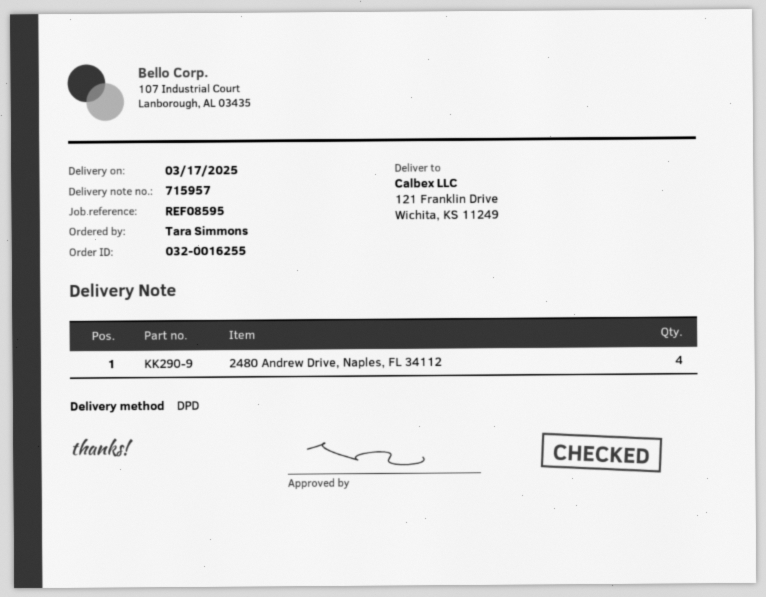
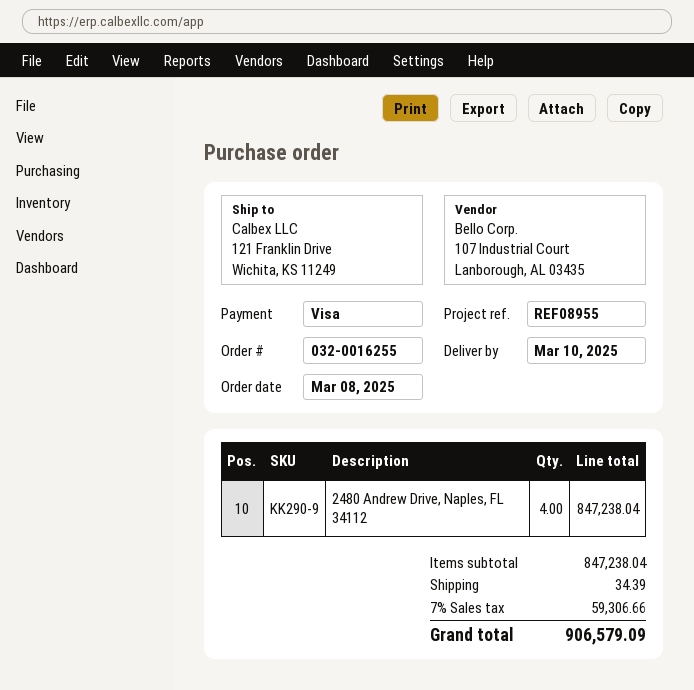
delivery date: 2025-03-17 -> 2025-03-10
reference: REF08595 -> REF08955

